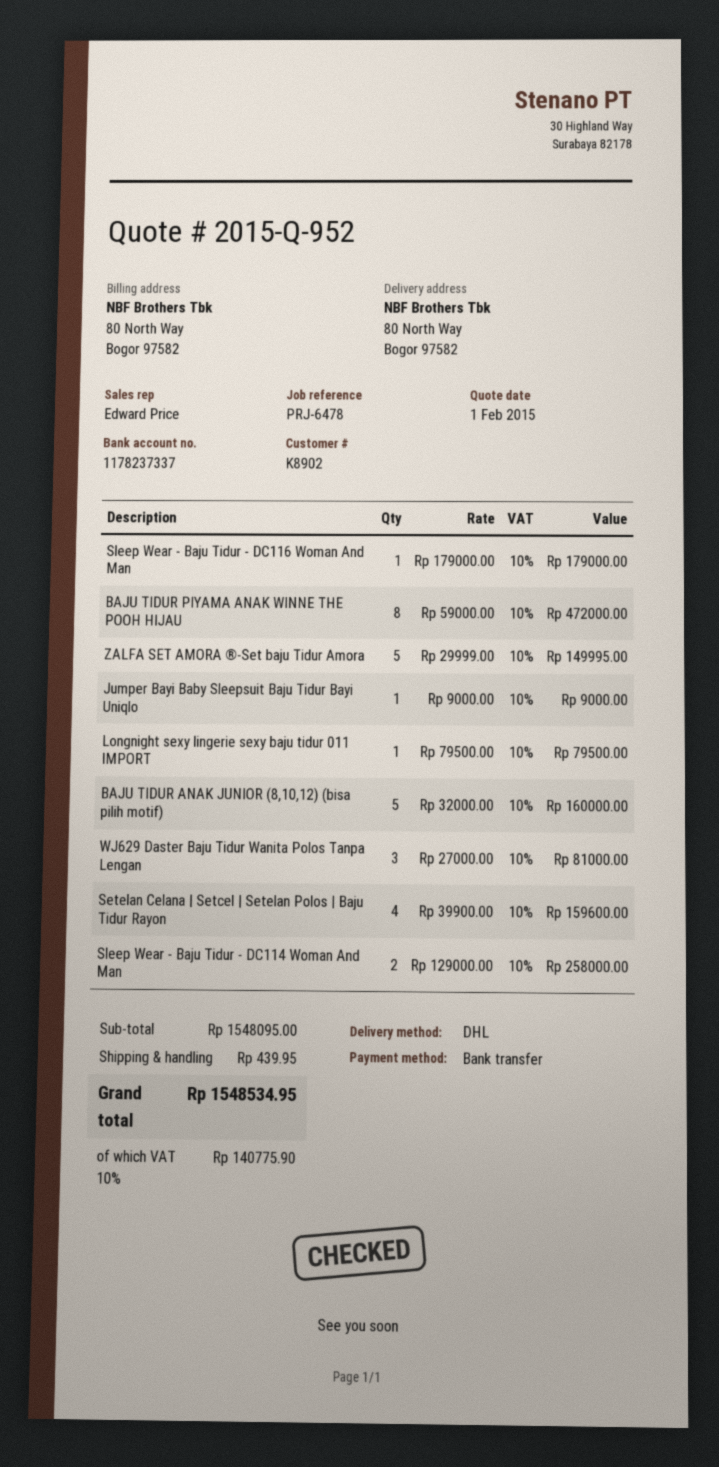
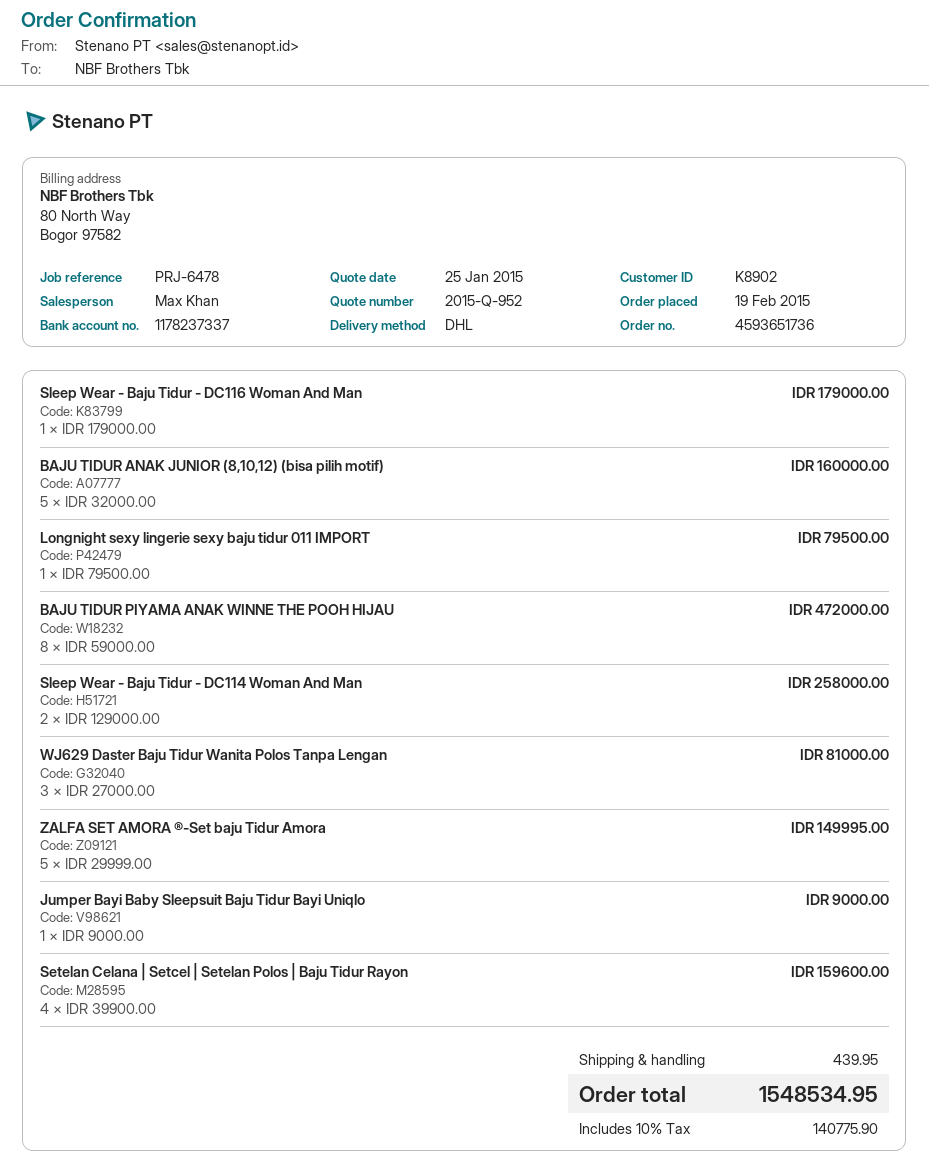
quote date: 2015-02-01 -> 2015-01-25
sales rep: Edward Price -> Max Khan

